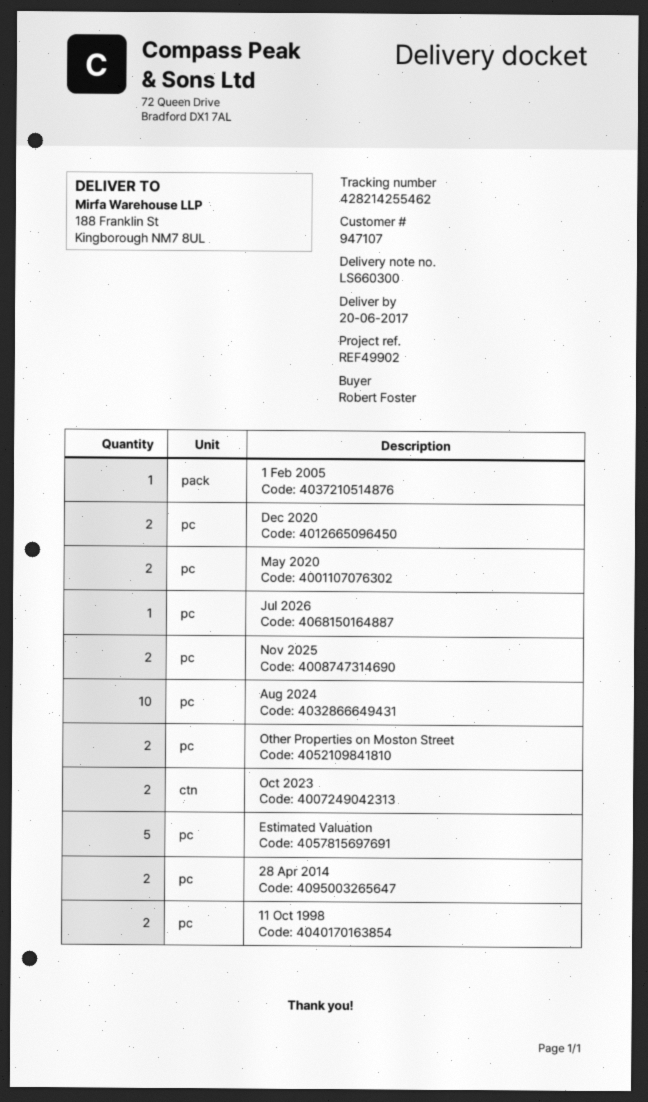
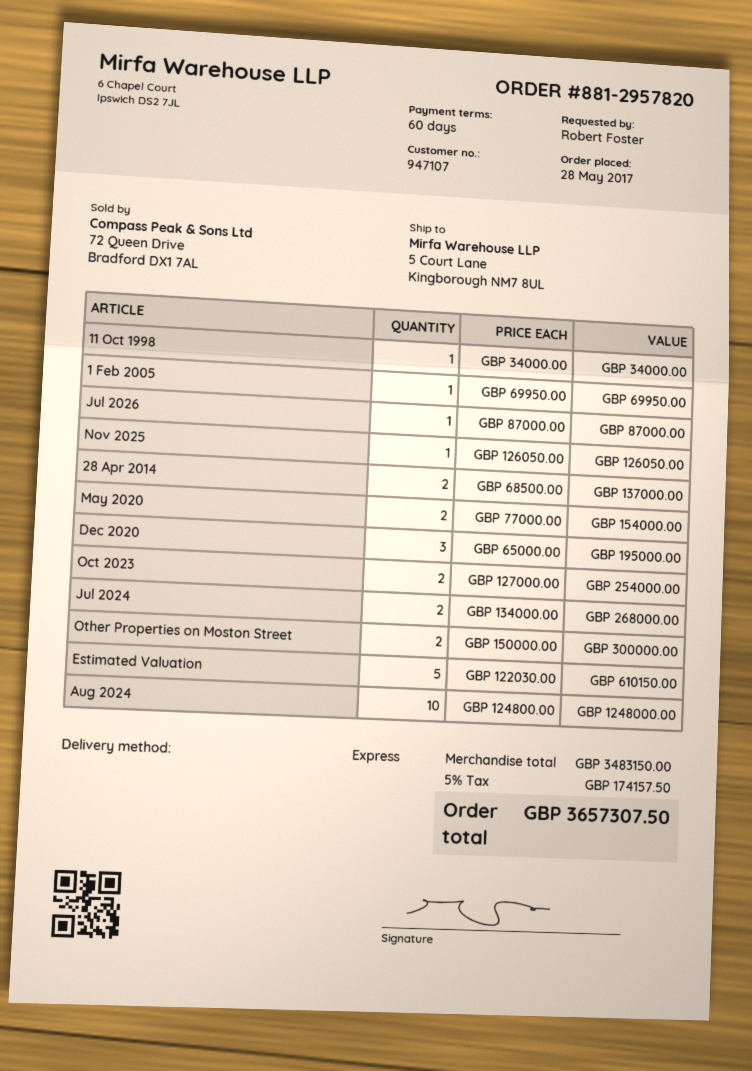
ship to: 188 Franklin St, Kingborough NM7 8UL -> 5 Court Lane, Kingborough NM7 8UL
Dec 2020: 2 -> 3
Nov 2025: 2 -> 1
11 Oct 1998: 2 -> 1
Jul 2024: none -> 2

